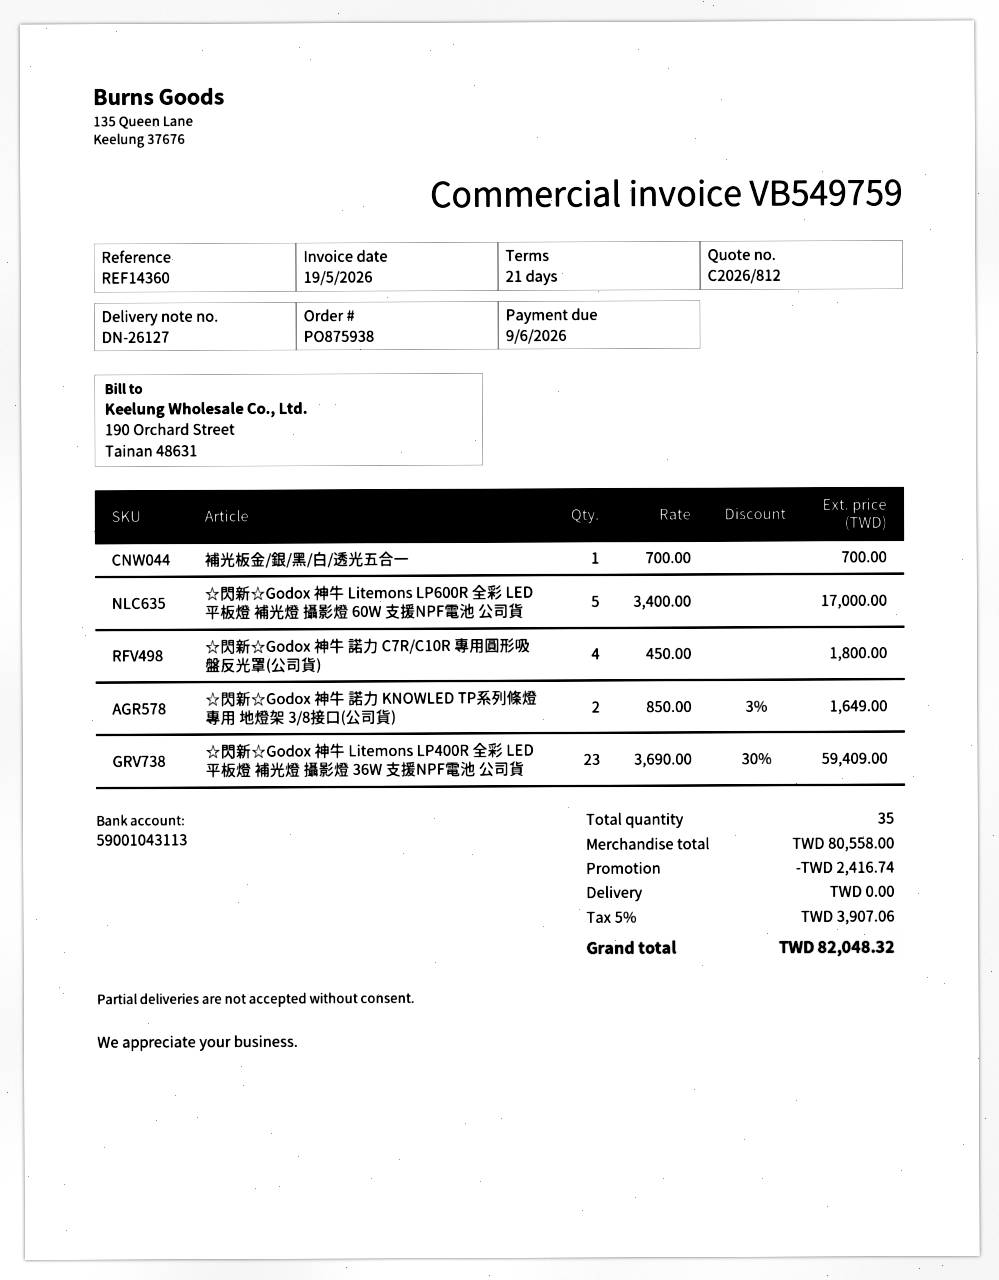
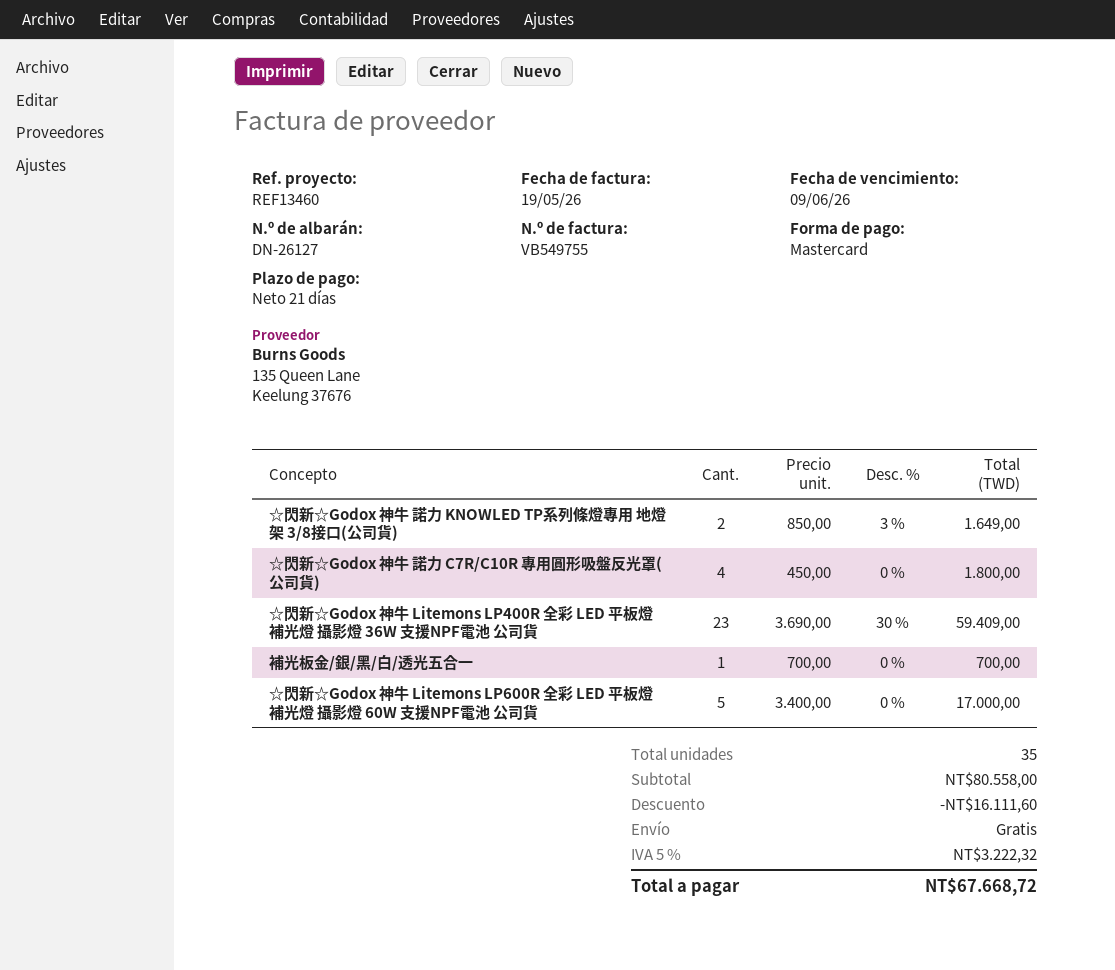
invoice number: VB549759 -> VB549755
reference: REF14360 -> REF13460
discount: 2416.74 -> 16111.60
tax: 5% = 3907.06 -> 5% = 3222.32
total: 82048.32 -> 67668.72

